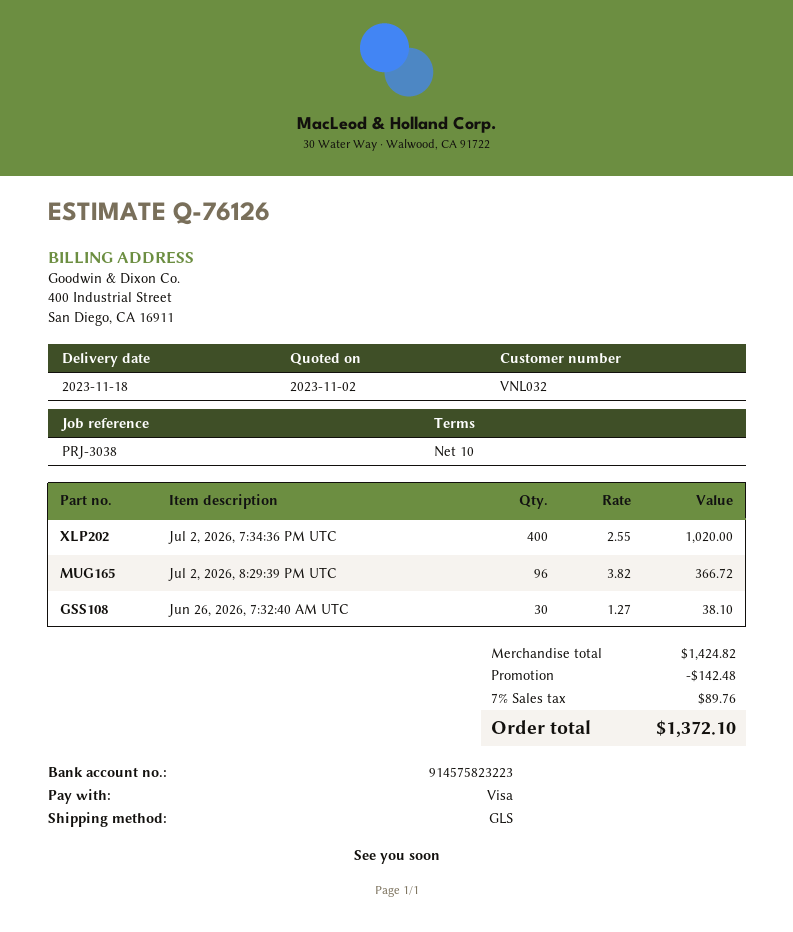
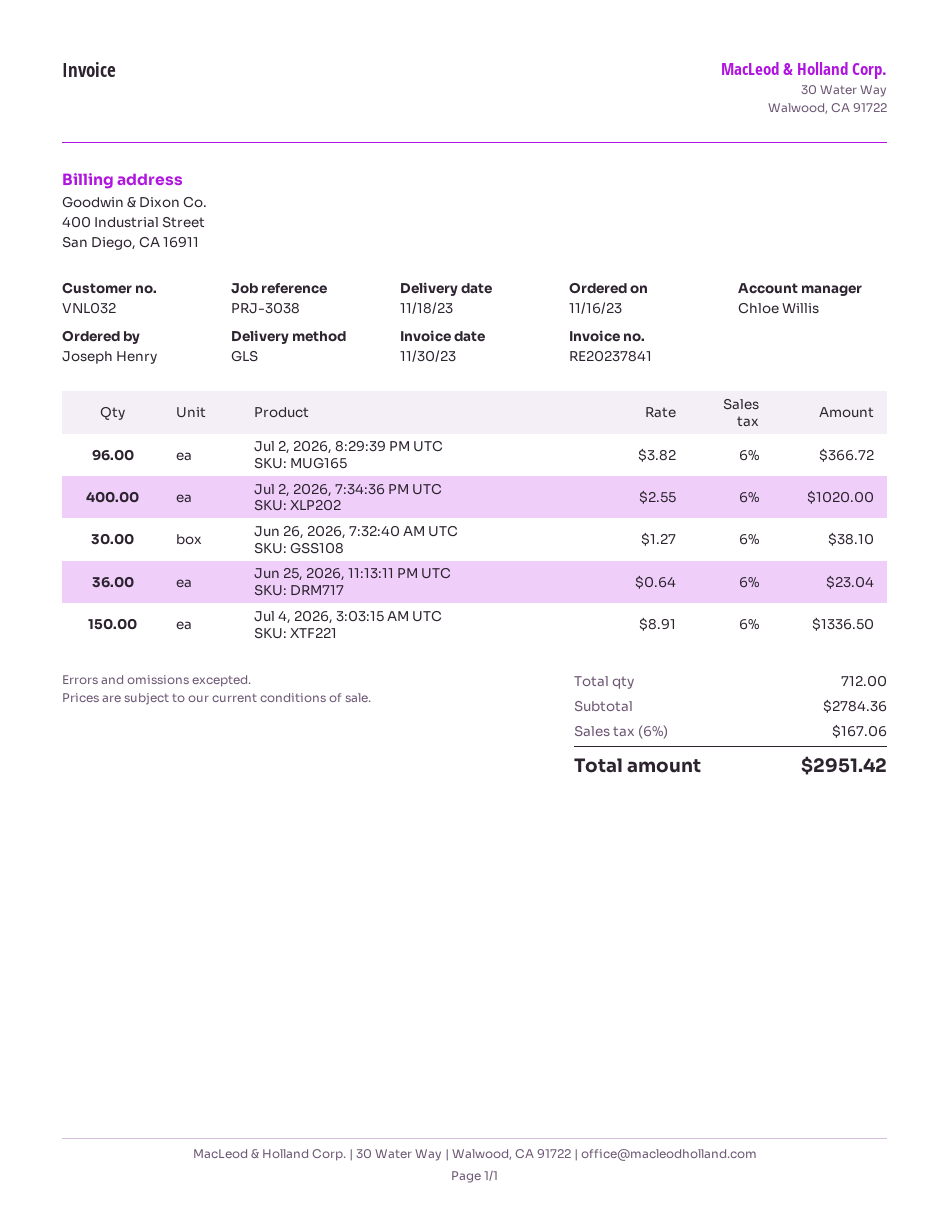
Jun 25, 2026, 11:13:11 PM UTC: none -> 36 x 0.64 = 23.04
Jul 4, 2026, 3:03:15 AM UTC: none -> 150 x 8.91 = 1336.50
subtotal: 1424.82 -> 2784.36
discount: 142.48 -> none
tax: 7% = 89.76 -> 6% = 167.06
total: 1372.10 -> 2951.42

